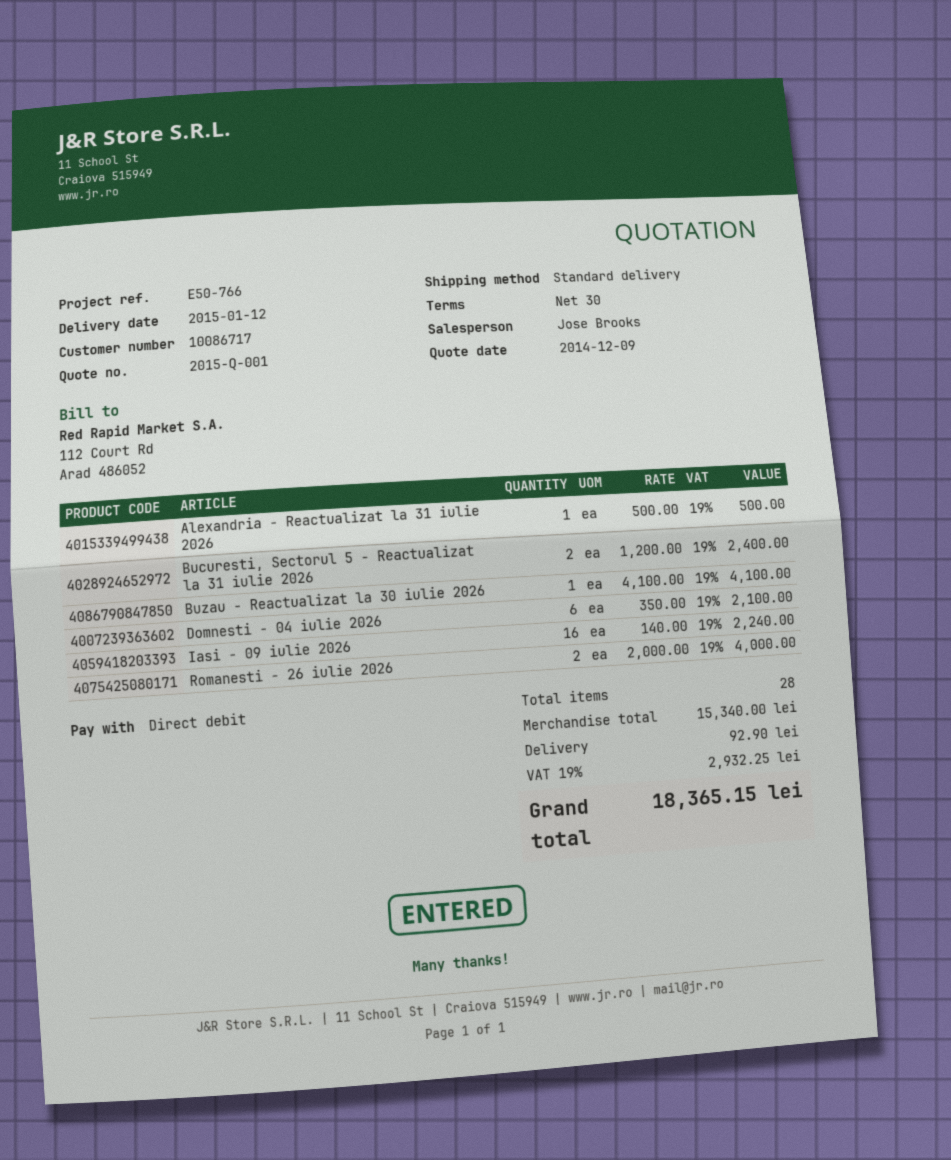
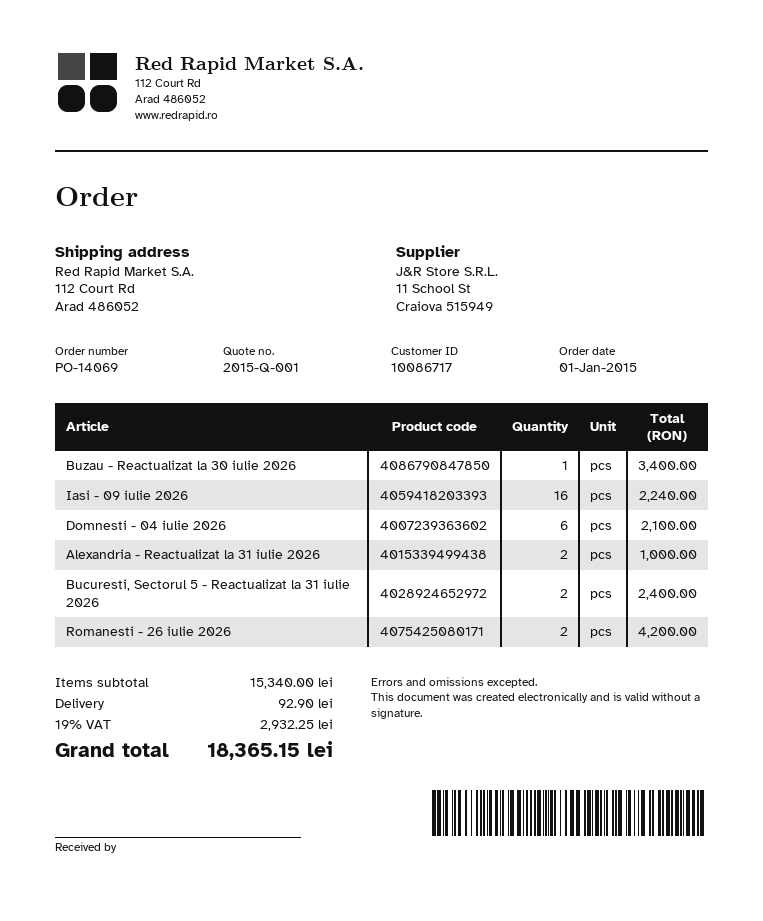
Alexandria - Reactualizat la 31 iulie 2026: 1 for 500.00 -> 2 for 1000.00
Buzau - Reactualizat la 30 iulie 2026: 1 for 4100.00 -> 1 for 3400.00
Romanesti - 26 iulie 2026: 2 for 4000.00 -> 2 for 4200.00

